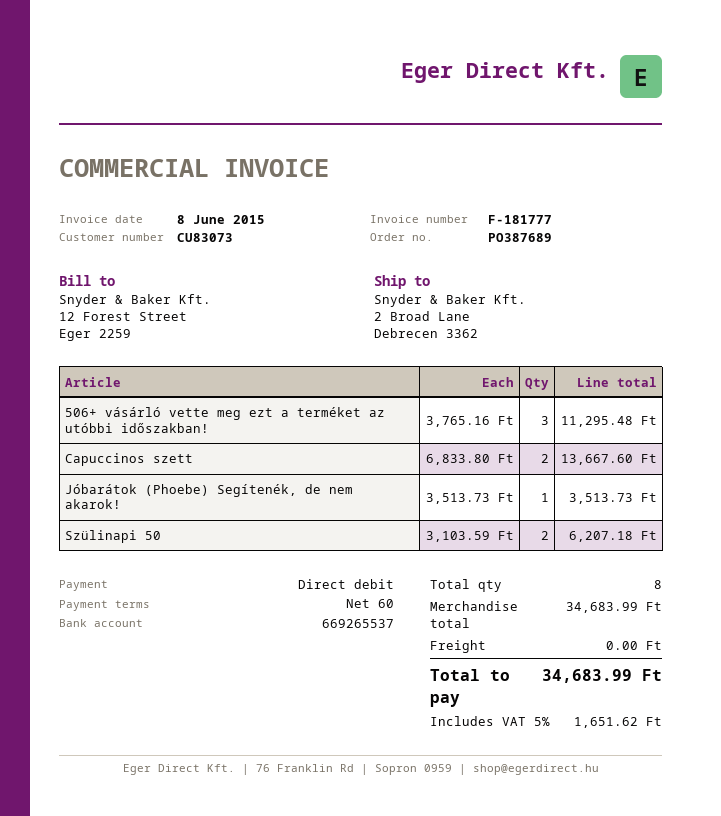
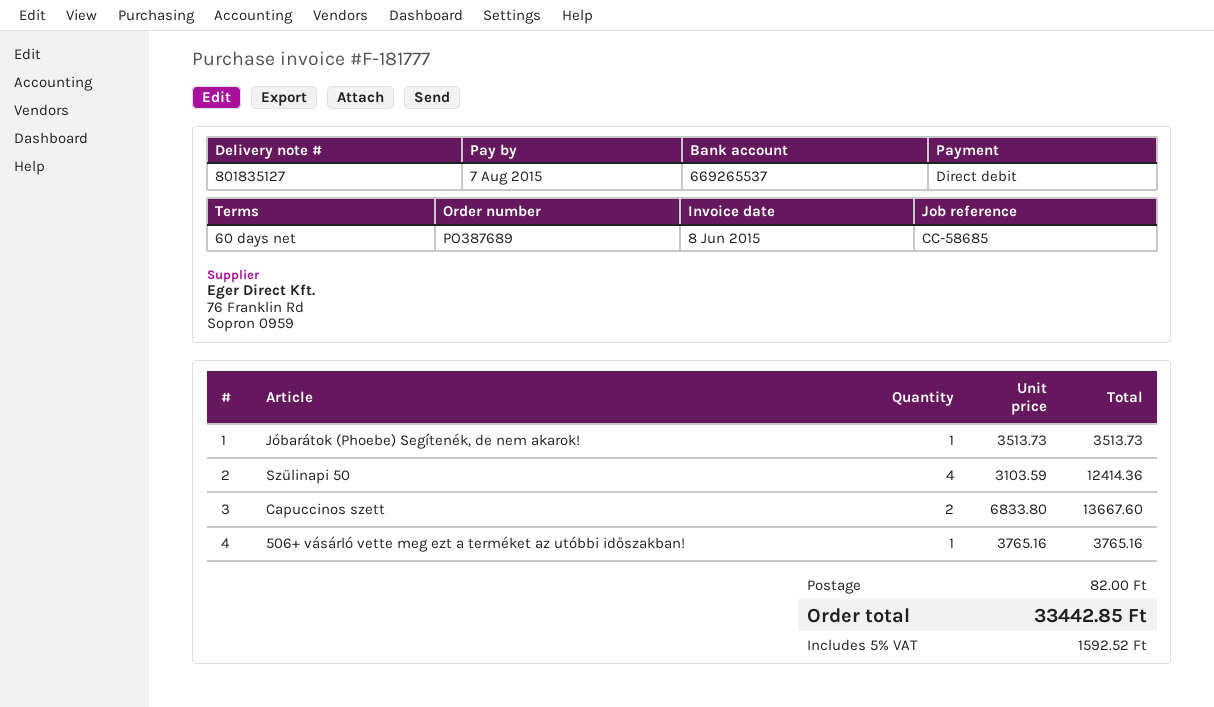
506+ vásárló vette meg ezt a terméket az utóbbi időszakban!: 3 x 3765.16 = 11295.48 -> 1 x 3765.16 = 3765.16
Szülinapi 50: 2 x 3103.59 = 6207.18 -> 4 x 3103.59 = 12414.36
shipping: 0.00 -> 82.00
tax: 5% = 1651.62 -> 5% = 1592.52
total: 34683.99 -> 33442.85

